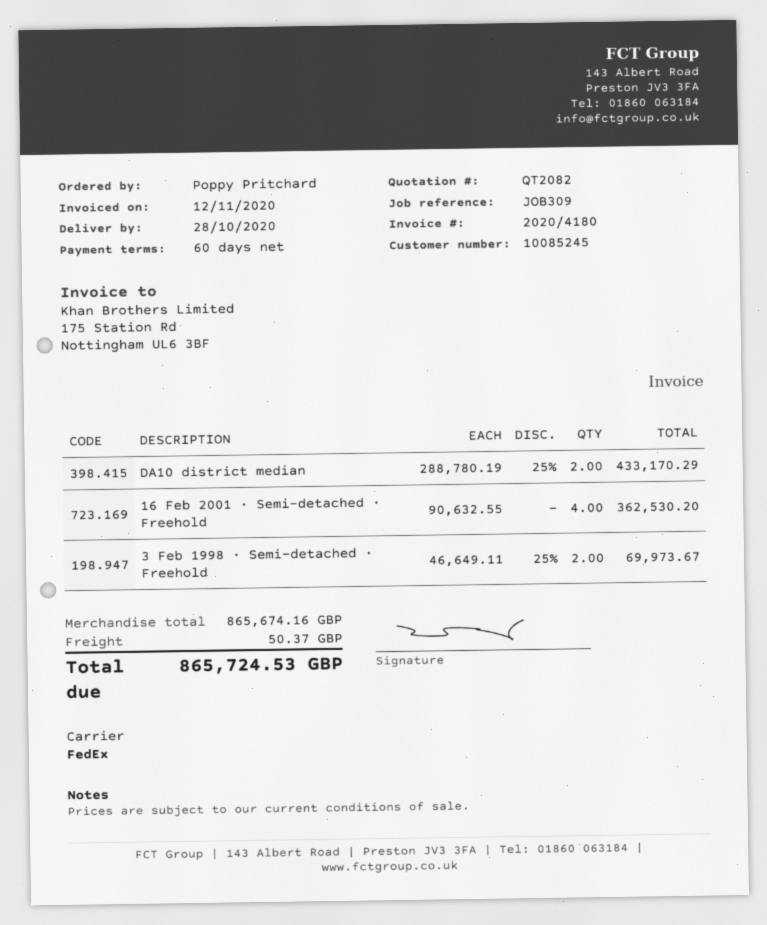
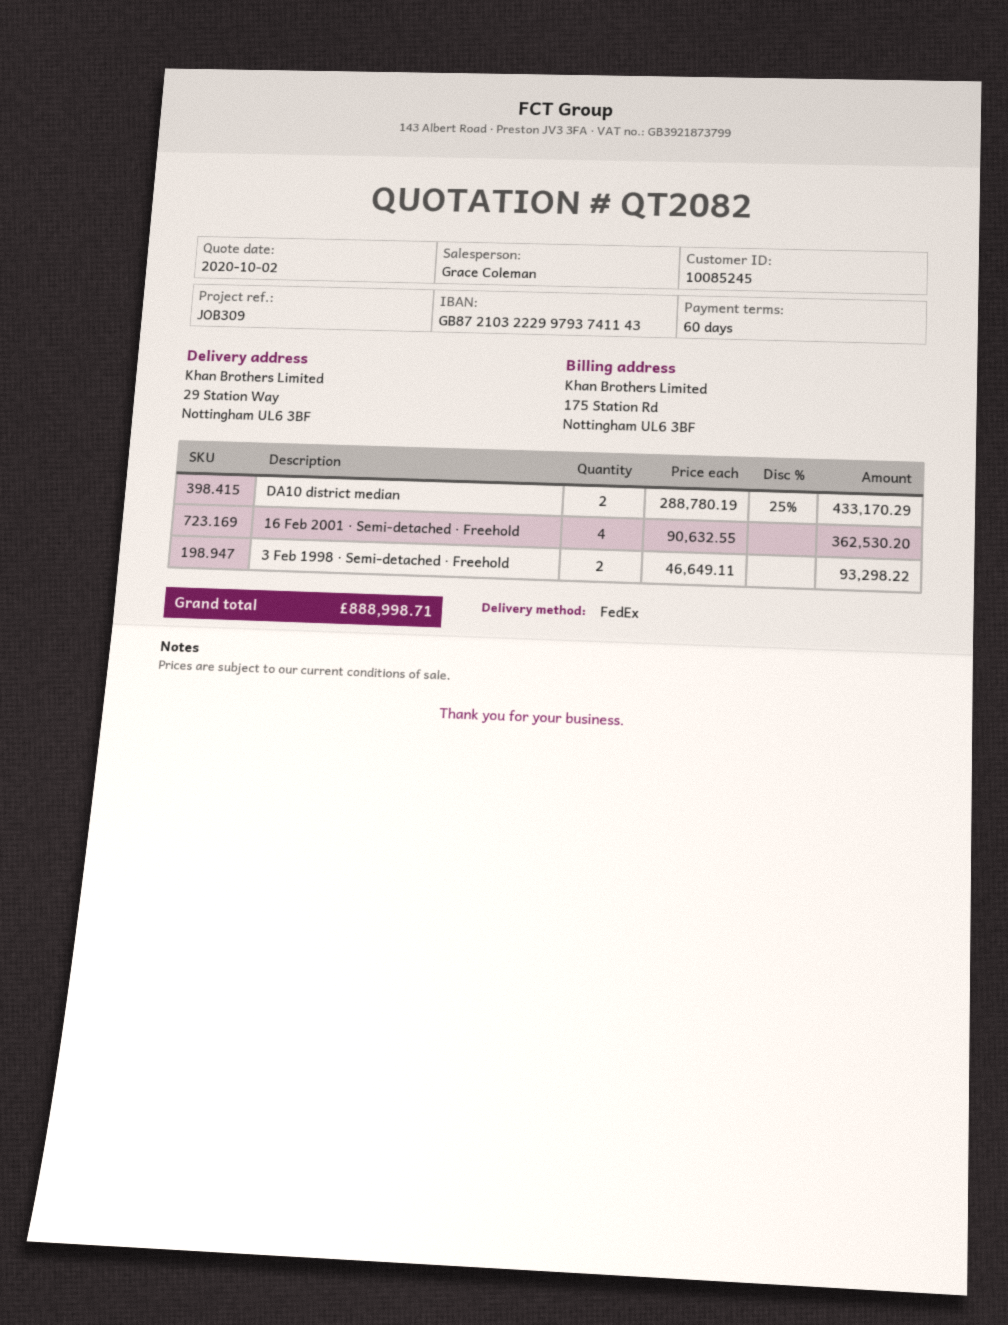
3 Feb 1998 · Semi-detached · Freehold: 2 x 46649.11 - 25% = 69973.67 -> 2 x 46649.11 = 93298.22
shipping: 50.37 -> none
total: 865724.53 -> 888998.71

